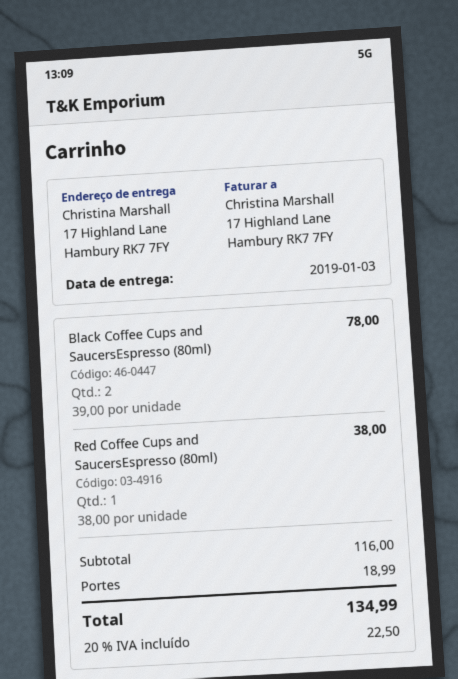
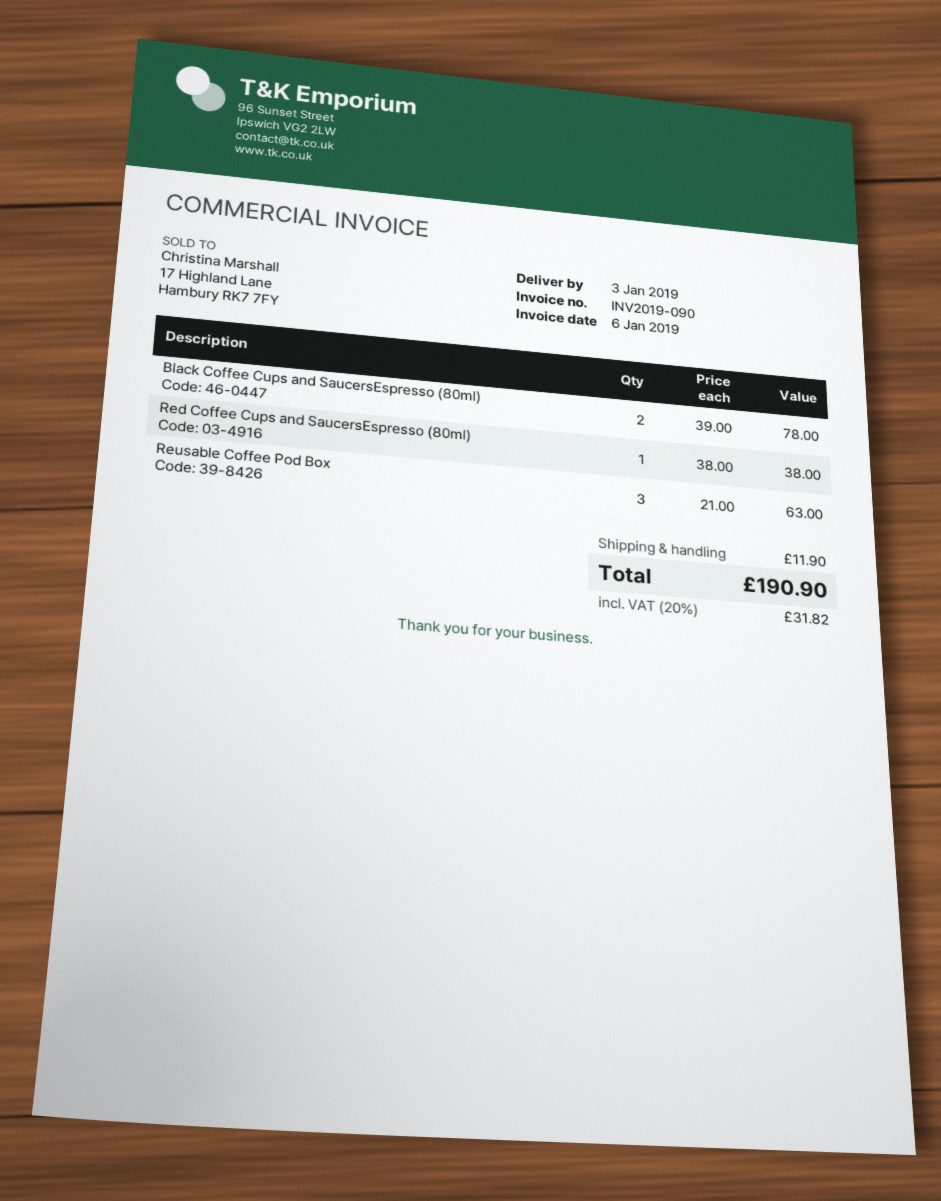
Reusable Coffee Pod Box: none -> 3 x 21.00 = 63.00
shipping: 18.99 -> 11.90
tax: 20% = 22.50 -> 20% = 31.82
total: 134.99 -> 190.90

